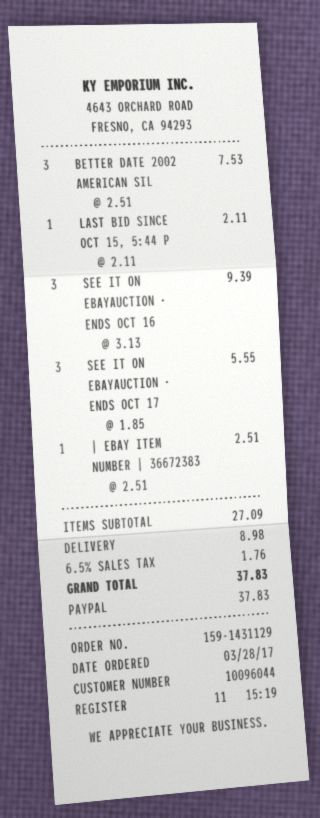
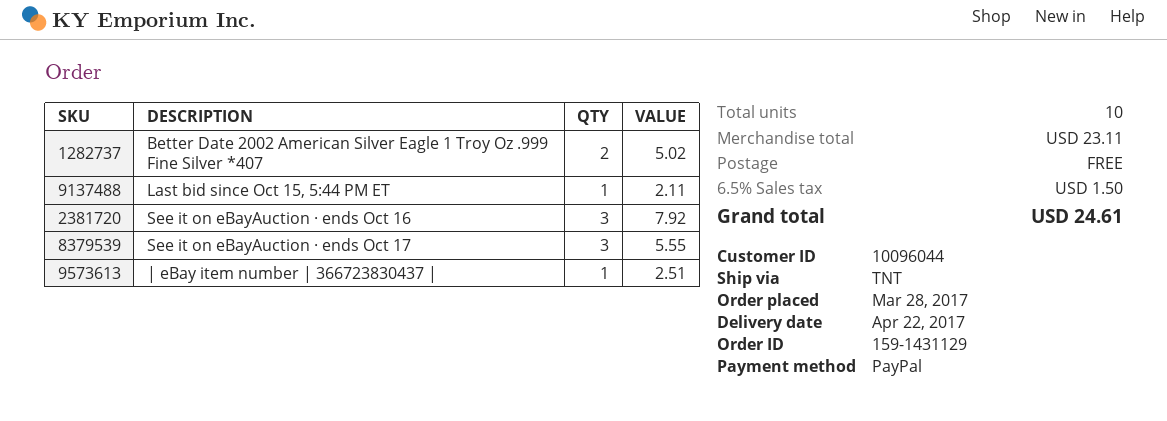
BETTER DATE 2002 AMERICAN SIL: 3 for 7.53 -> 2 for 5.02
SEE IT ON EBAYAUCTION · ENDS OCT 16: 3 for 9.39 -> 3 for 7.92
subtotal: 27.09 -> 23.11
shipping: 8.98 -> 0.00
tax: 6.5% = 1.76 -> 6.5% = 1.50
total: 37.83 -> 24.61

